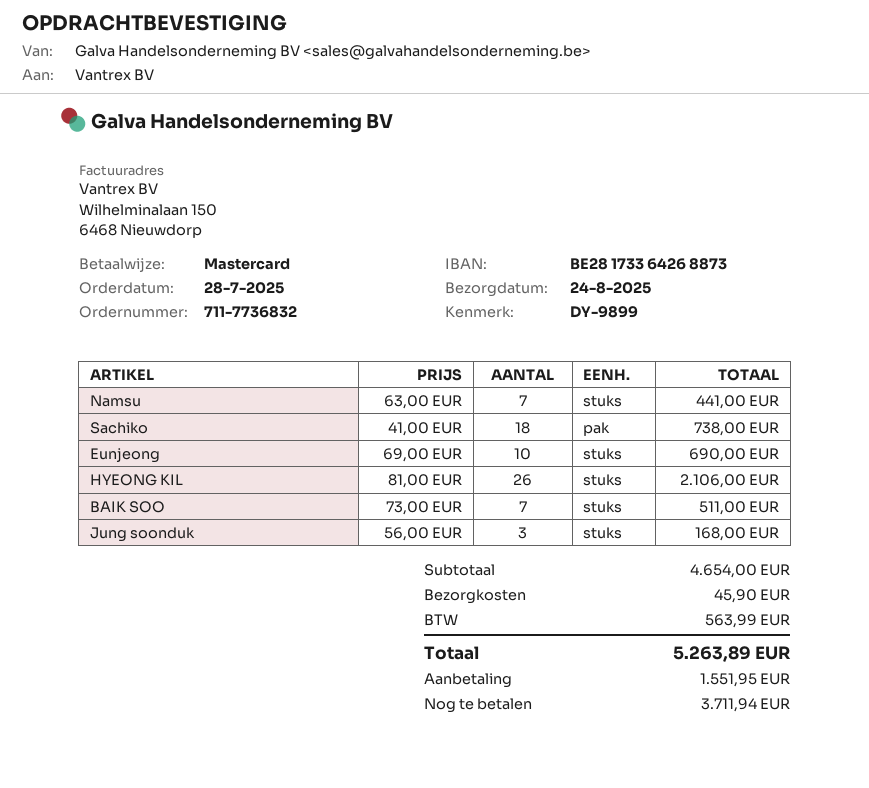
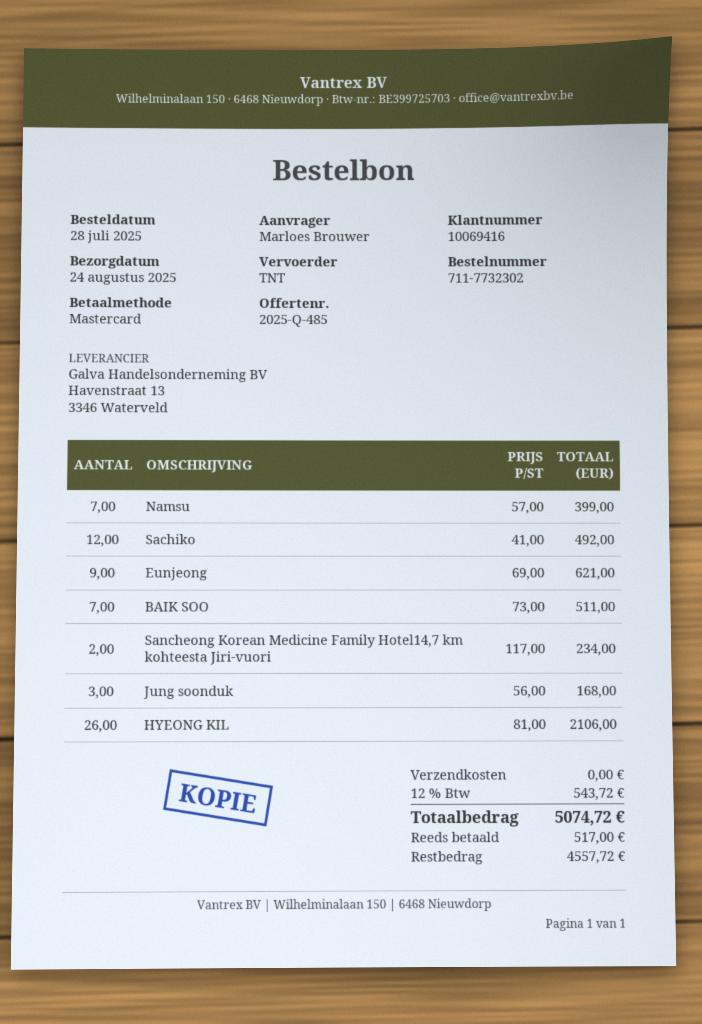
order number: 711-7736832 -> 711-7732302
Namsu: 7 x 63.00 = 441.00 -> 7 x 57.00 = 399.00
Sachiko: 18 x 41.00 = 738.00 -> 12 x 41.00 = 492.00
Eunjeong: 10 x 69.00 = 690.00 -> 9 x 69.00 = 621.00
Sancheong Korean Medicine Family Hotel14,7 km kohteesta Jiri-vuori: none -> 2 x 117.00 = 234.00
shipping: 45.90 -> 0.00
tax: 563.99 -> 543.72
total: 5263.89 -> 5074.72
deposit: 1551.95 -> 517.00
balance: 3711.94 -> 4557.72

